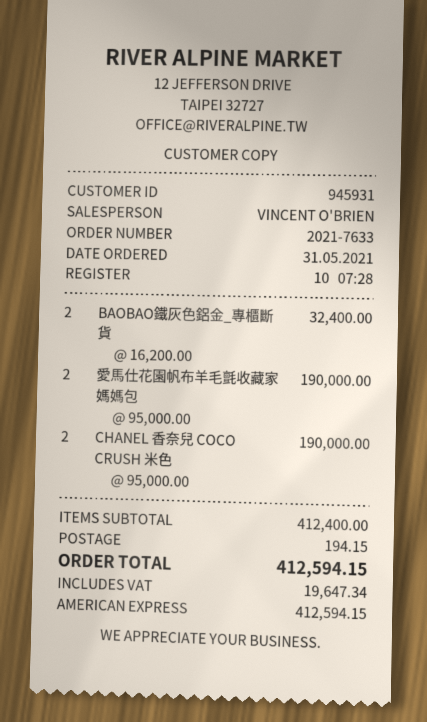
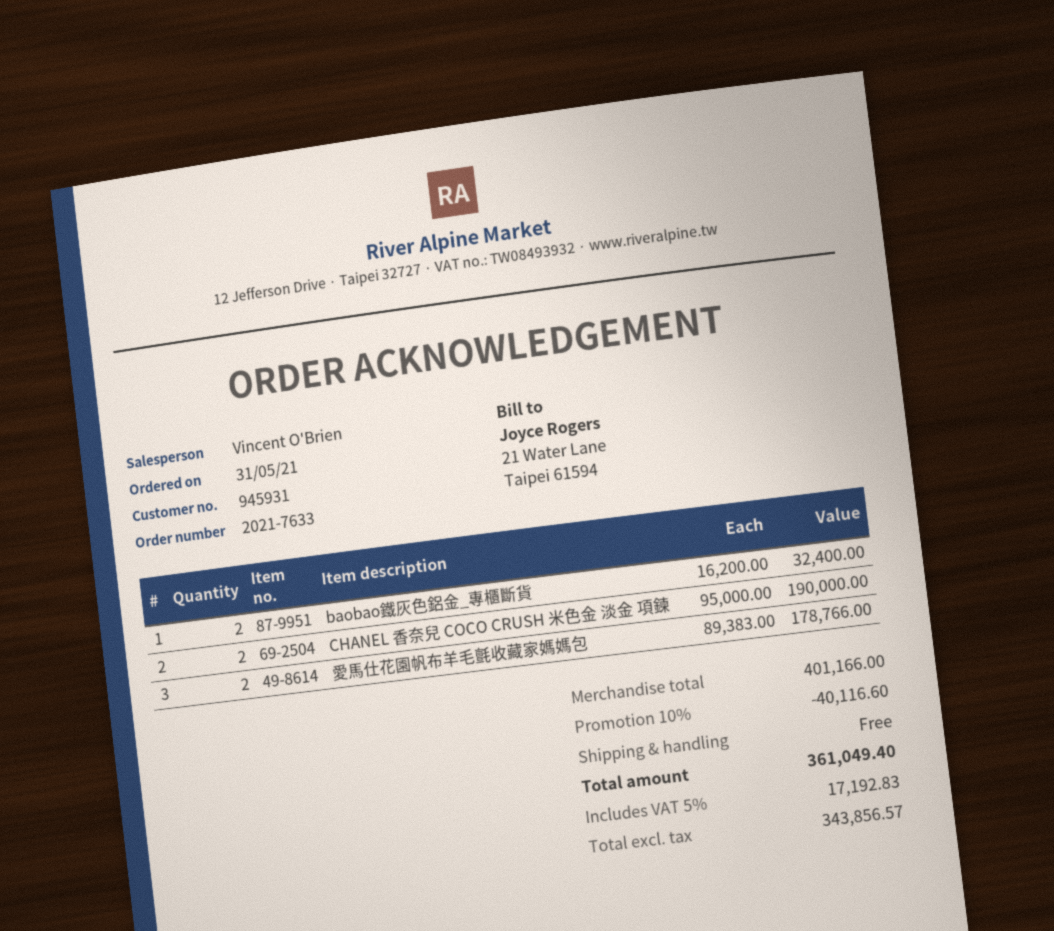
愛馬仕花園帆布羊毛氈收藏家媽媽包: 2 x 95000.00 = 190000.00 -> 2 x 89383.00 = 178766.00
subtotal: 412400.00 -> 401166.00
discount: none -> 10% = 40116.60
shipping: 194.15 -> 0.00
tax: 19647.34 -> 17192.83
total: 412594.15 -> 361049.40

